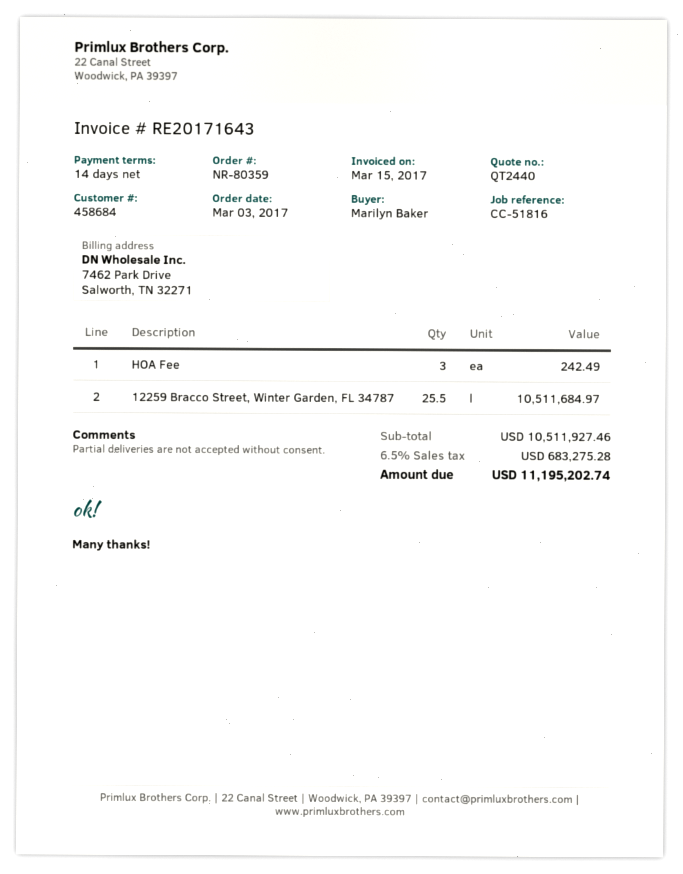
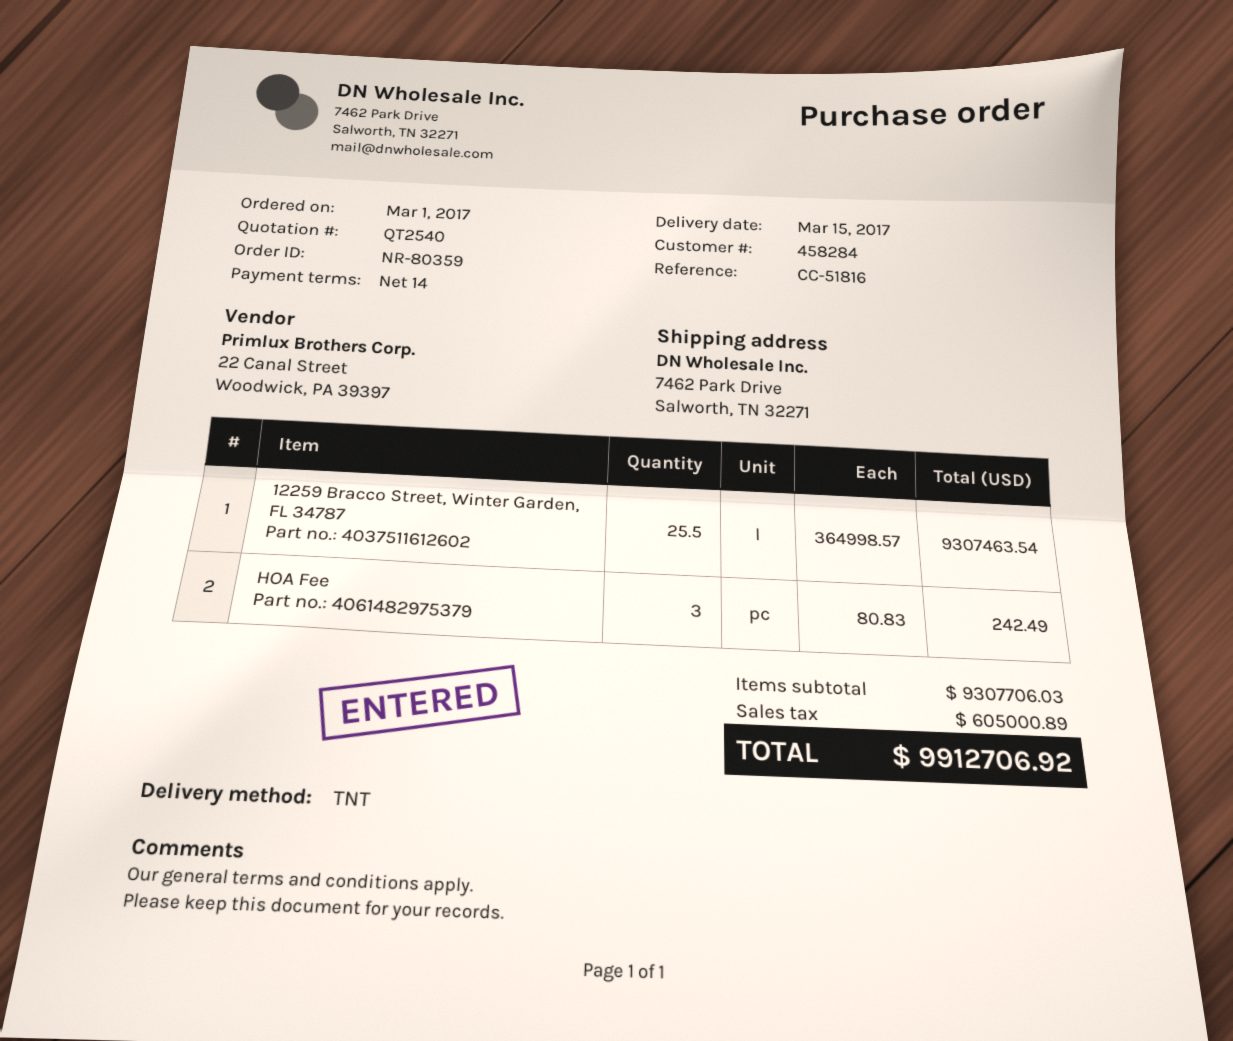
quote number: QT2440 -> QT2540
order date: 2017-03-03 -> 2017-03-01
customer number: 458684 -> 458284
12259 Bracco Street, Winter Garden, FL 34787: 25.5 for 10511684.97 -> 25.5 for 9307463.54
subtotal: 10511927.46 -> 9307706.03
tax: 683275.28 -> 605000.89
total: 11195202.74 -> 9912706.92

